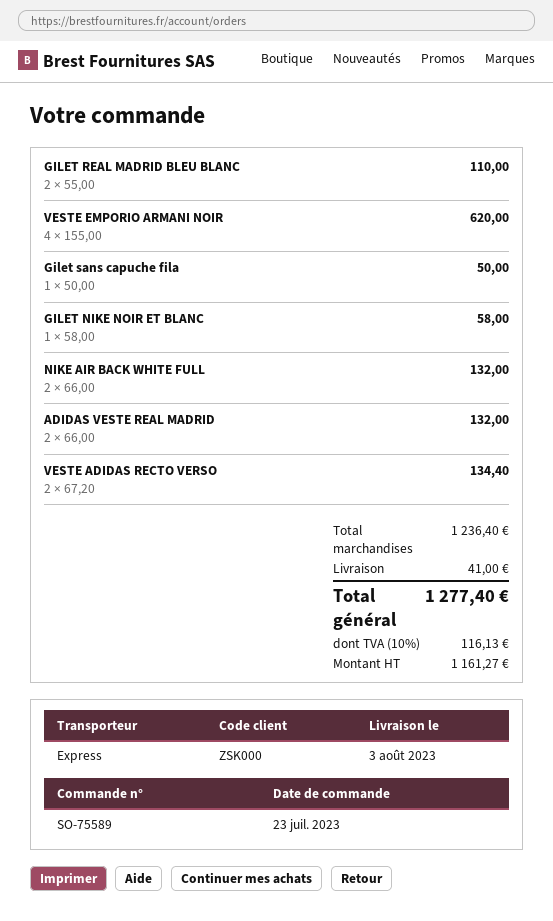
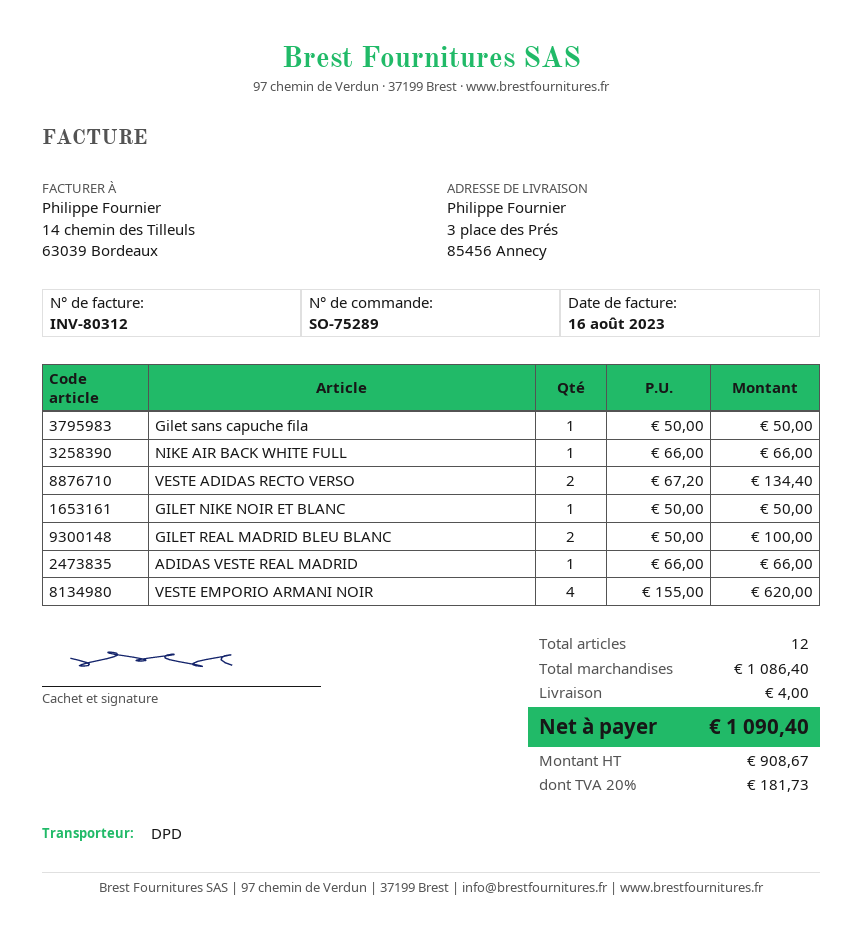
order number: SO-75589 -> SO-75289
shipping method: express -> DPD
GILET REAL MADRID BLEU BLANC: 2 x 55.00 = 110.00 -> 2 x 50.00 = 100.00
GILET NIKE NOIR ET BLANC: 1 x 58.00 = 58.00 -> 1 x 50.00 = 50.00
NIKE AIR BACK WHITE FULL: 2 x 66.00 = 132.00 -> 1 x 66.00 = 66.00
ADIDAS VESTE REAL MADRID: 2 x 66.00 = 132.00 -> 1 x 66.00 = 66.00
subtotal: 1236.40 -> 1086.40
shipping: 41.00 -> 4.00
net: 1161.27 -> 908.67
tax: 10% = 116.13 -> 20% = 181.73
total: 1277.40 -> 1090.40

